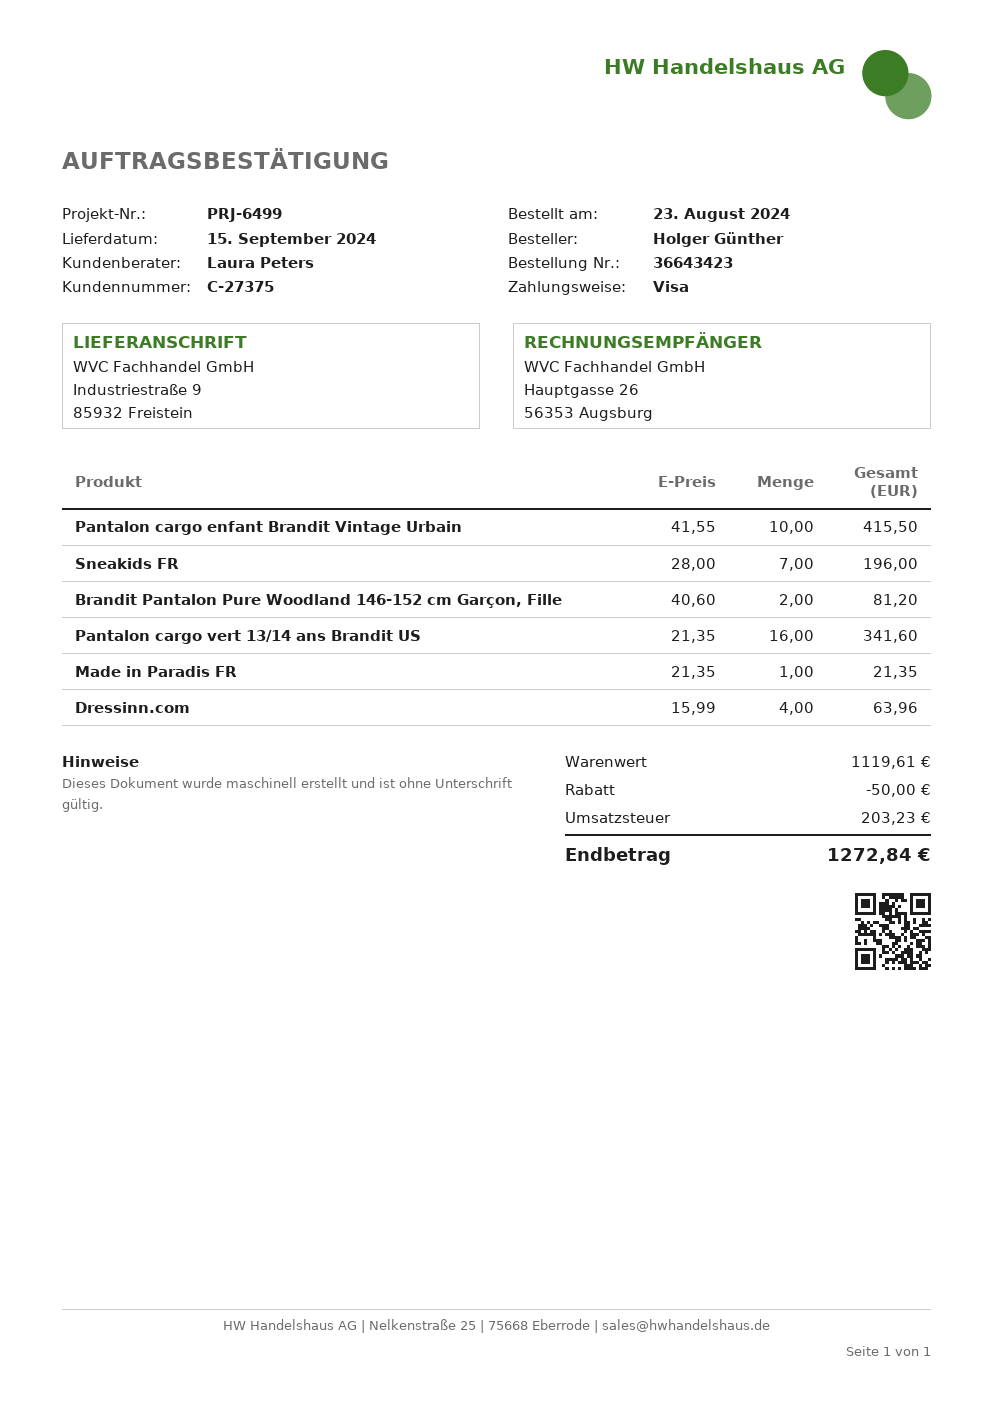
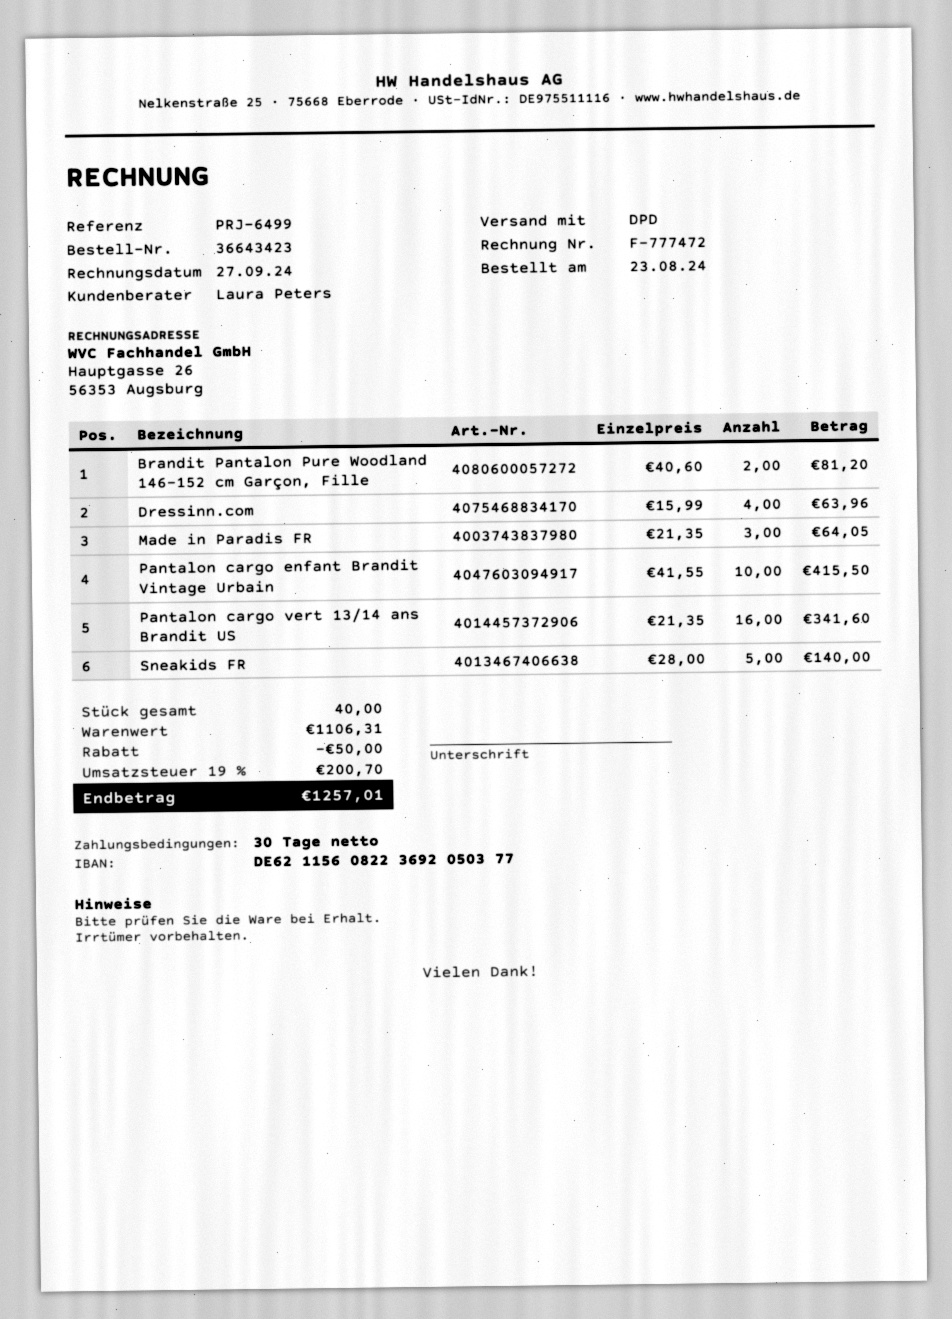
Sneakids FR: 7 x 28.00 = 196.00 -> 5 x 28.00 = 140.00
Made in Paradis FR: 1 x 21.35 = 21.35 -> 3 x 21.35 = 64.05
subtotal: 1119.61 -> 1106.31
tax: 203.23 -> 200.70
total: 1272.84 -> 1257.01

